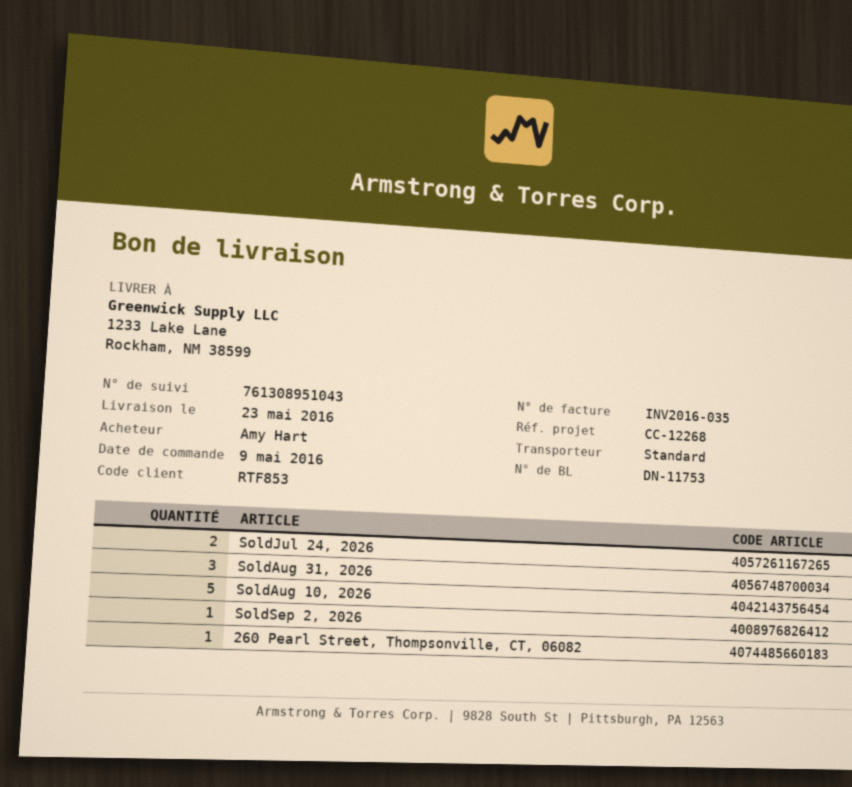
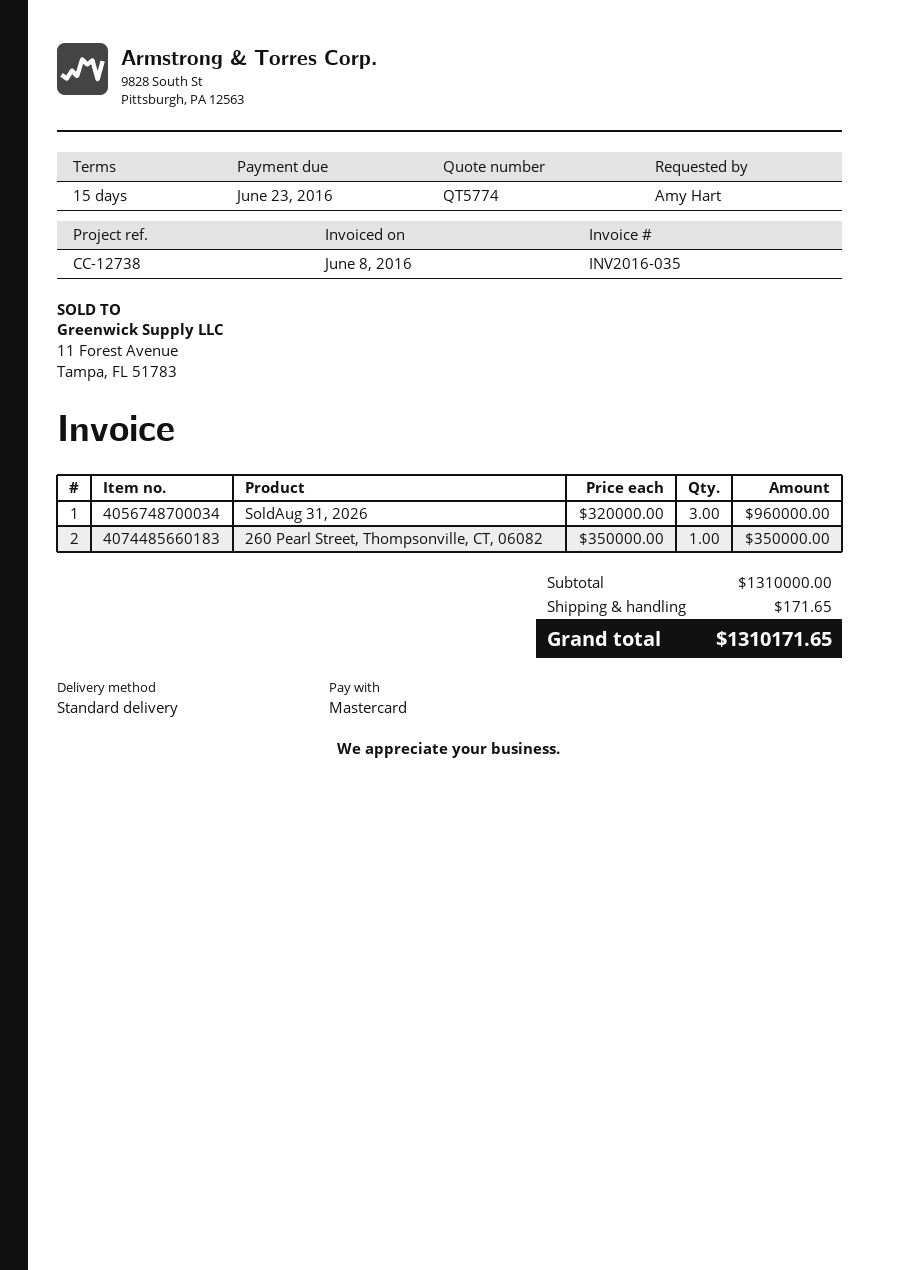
reference: CC-12268 -> CC-12738
SoldJul 24, 2026: 2 -> none
SoldAug 10, 2026: 5 -> none
SoldSep 2, 2026: 1 -> none

